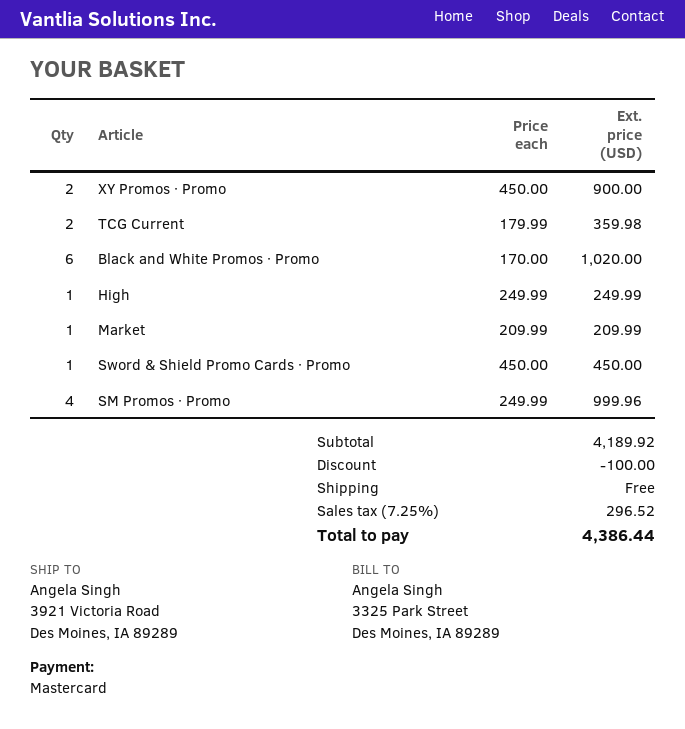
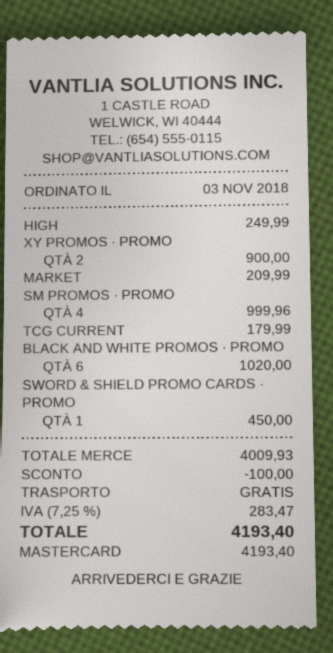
TCG Current: 2 for 359.98 -> 1 for 179.99
subtotal: 4189.92 -> 4009.93
tax: 7.25% = 296.52 -> 7.25% = 283.47
total: 4386.44 -> 4193.40

